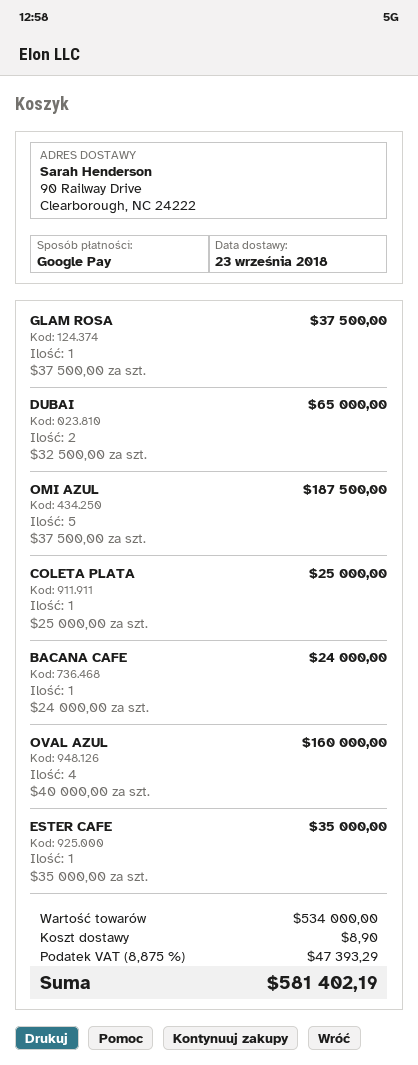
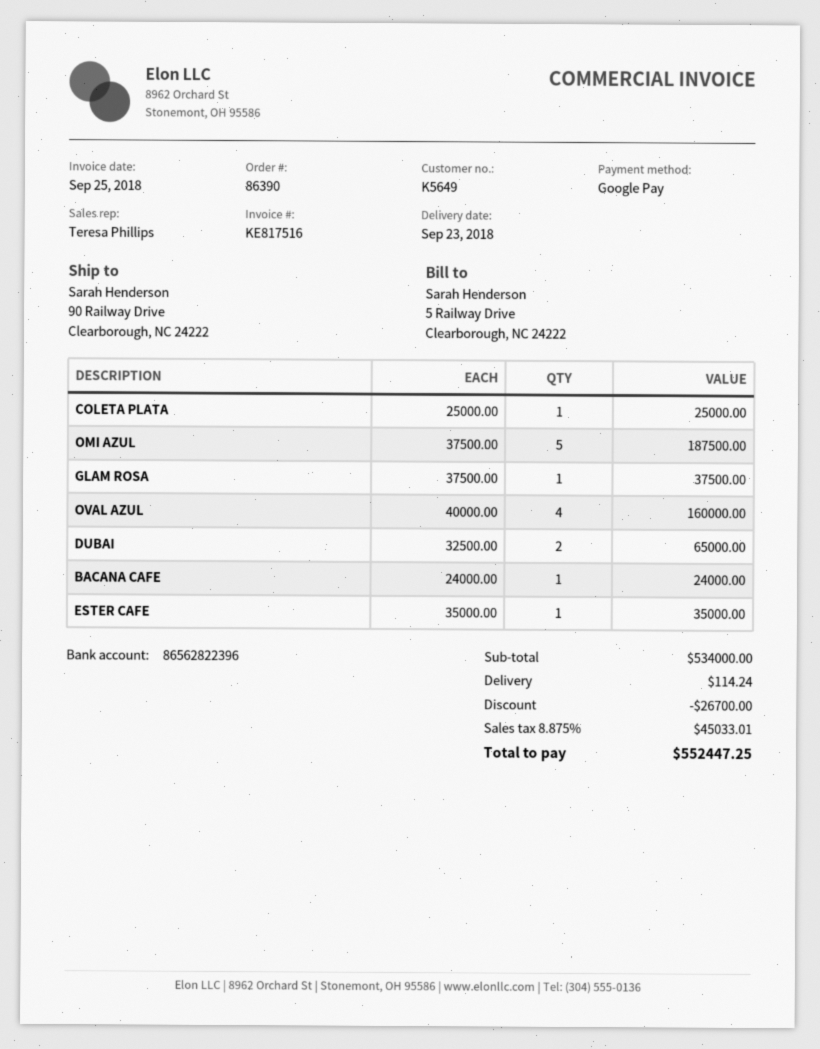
discount: none -> 26700.00
shipping: 8.90 -> 114.24
tax: 8.875% = 47393.29 -> 8.875% = 45033.01
total: 581402.19 -> 552447.25

